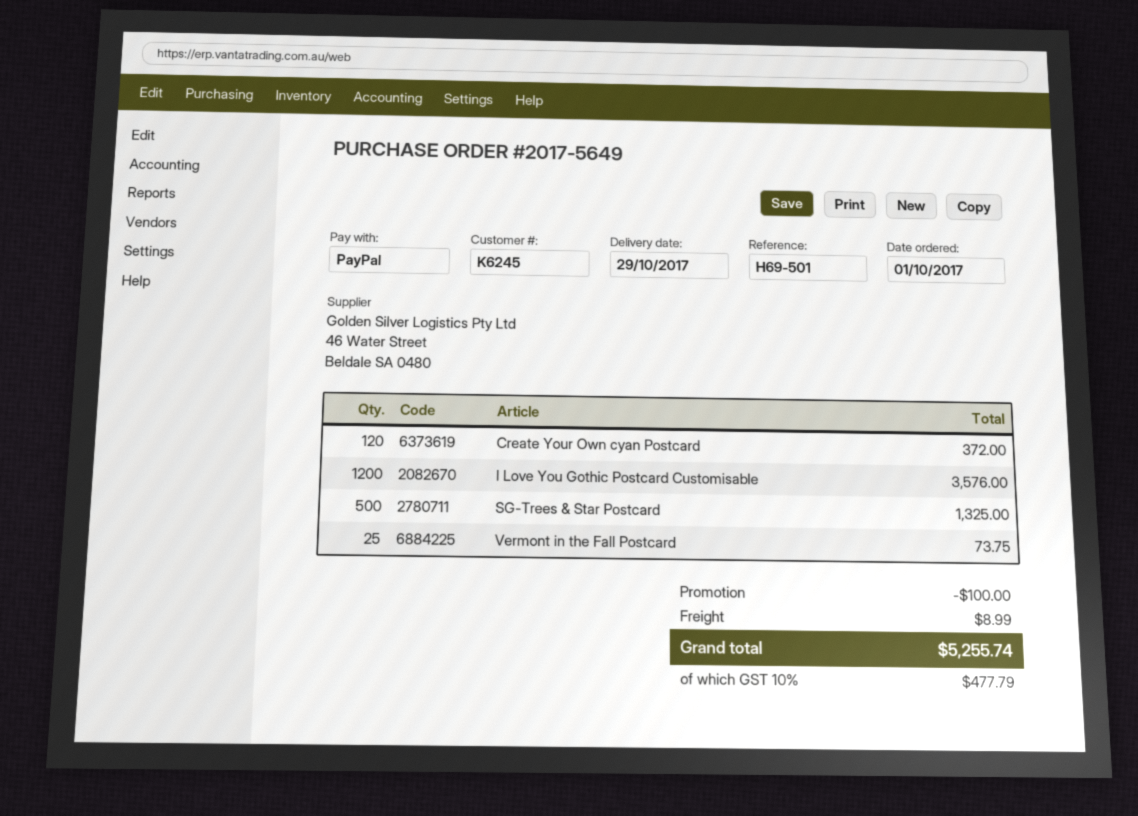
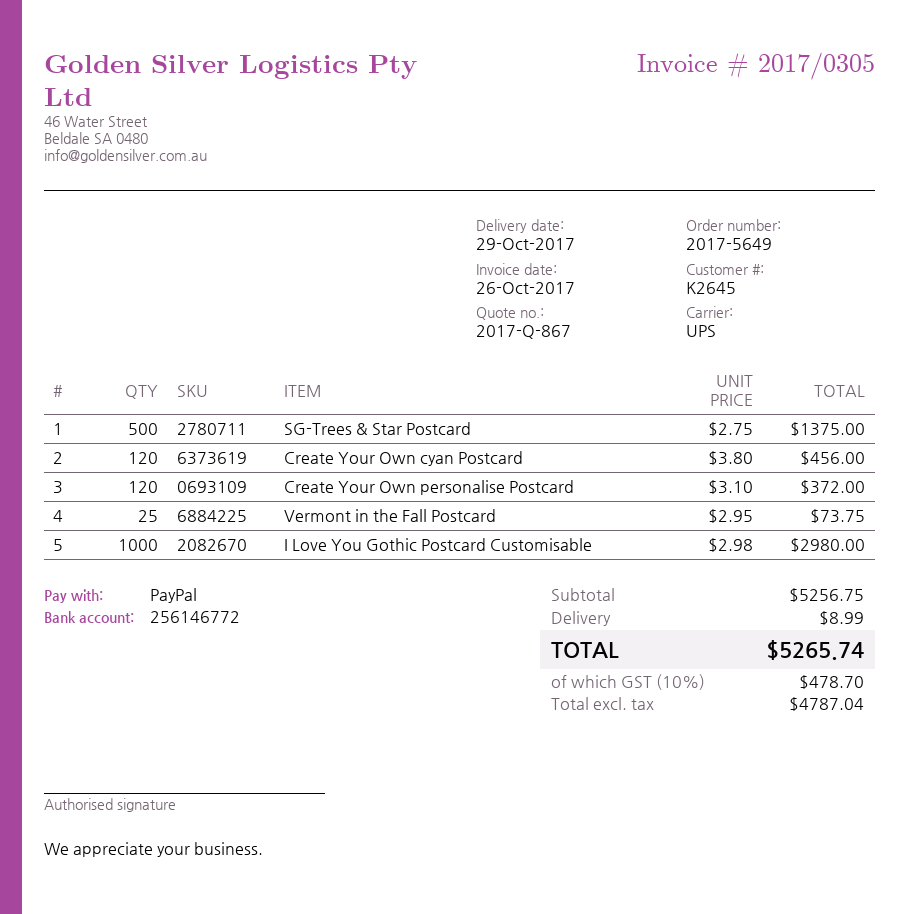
customer number: K6245 -> K2645
Create Your Own cyan Postcard: 120 for 372.00 -> 120 for 456.00
I Love You Gothic Postcard Customisable: 1200 for 3576.00 -> 1000 for 2980.00
SG-Trees & Star Postcard: 500 for 1325.00 -> 500 for 1375.00
Create Your Own personalise Postcard: none -> 120 for 372.00
discount: 100.00 -> none
tax: 10% = 477.79 -> 10% = 478.70
total: 5255.74 -> 5265.74

